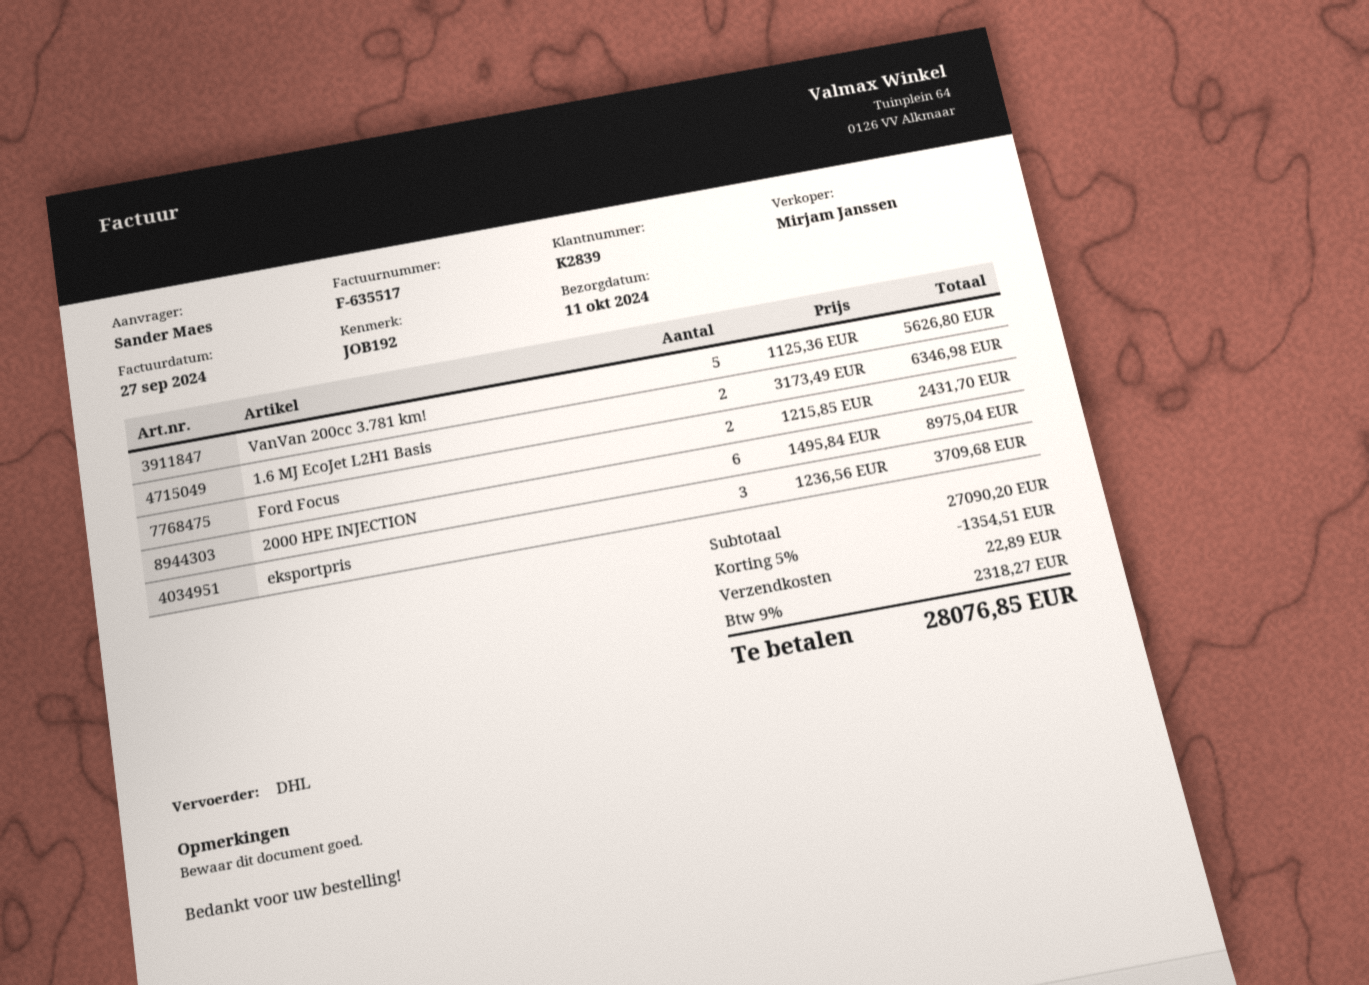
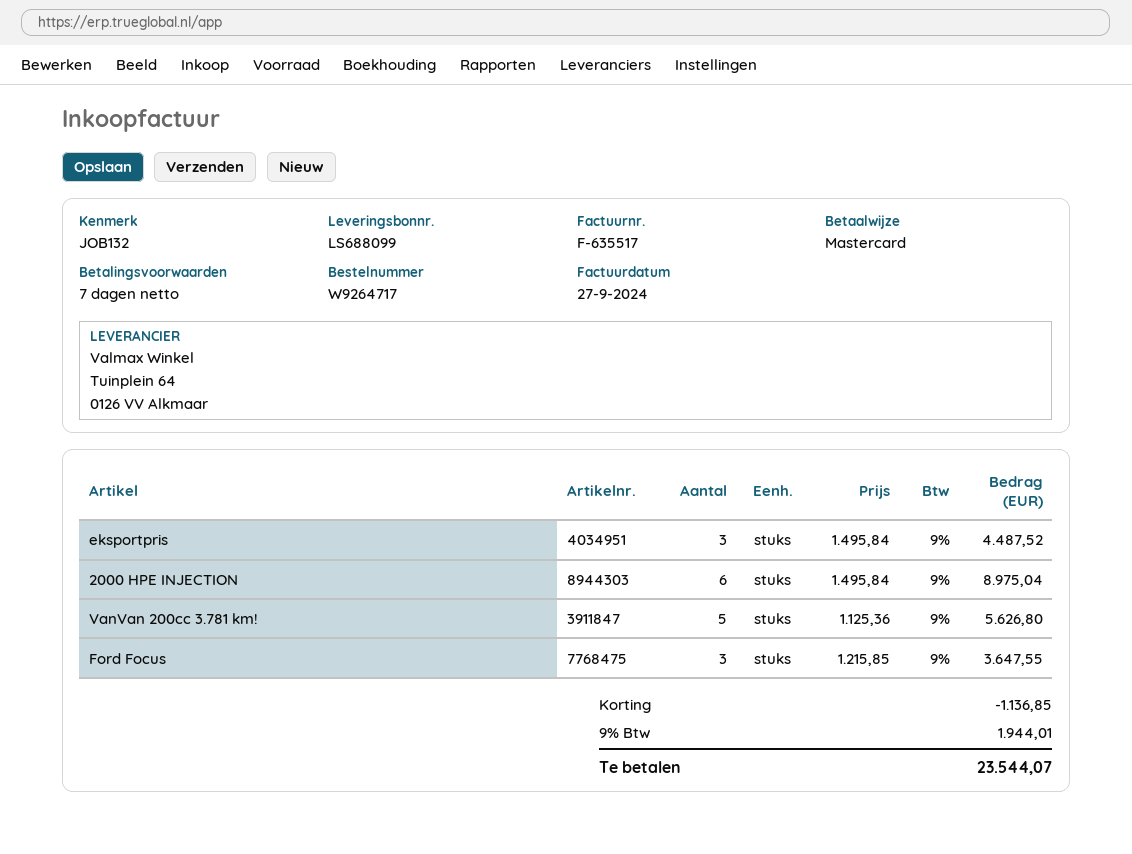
reference: JOB192 -> JOB132
1.6 MJ EcoJet L2H1 Basis: 2 x 3173.49 = 6346.98 -> none
Ford Focus: 2 x 1215.85 = 2431.70 -> 3 x 1215.85 = 3647.55
eksportpris: 3 x 1236.56 = 3709.68 -> 3 x 1495.84 = 4487.52
discount: 1354.51 -> 1136.85
shipping: 22.89 -> none
tax: 9% = 2318.27 -> 9% = 1944.01
total: 28076.85 -> 23544.07

